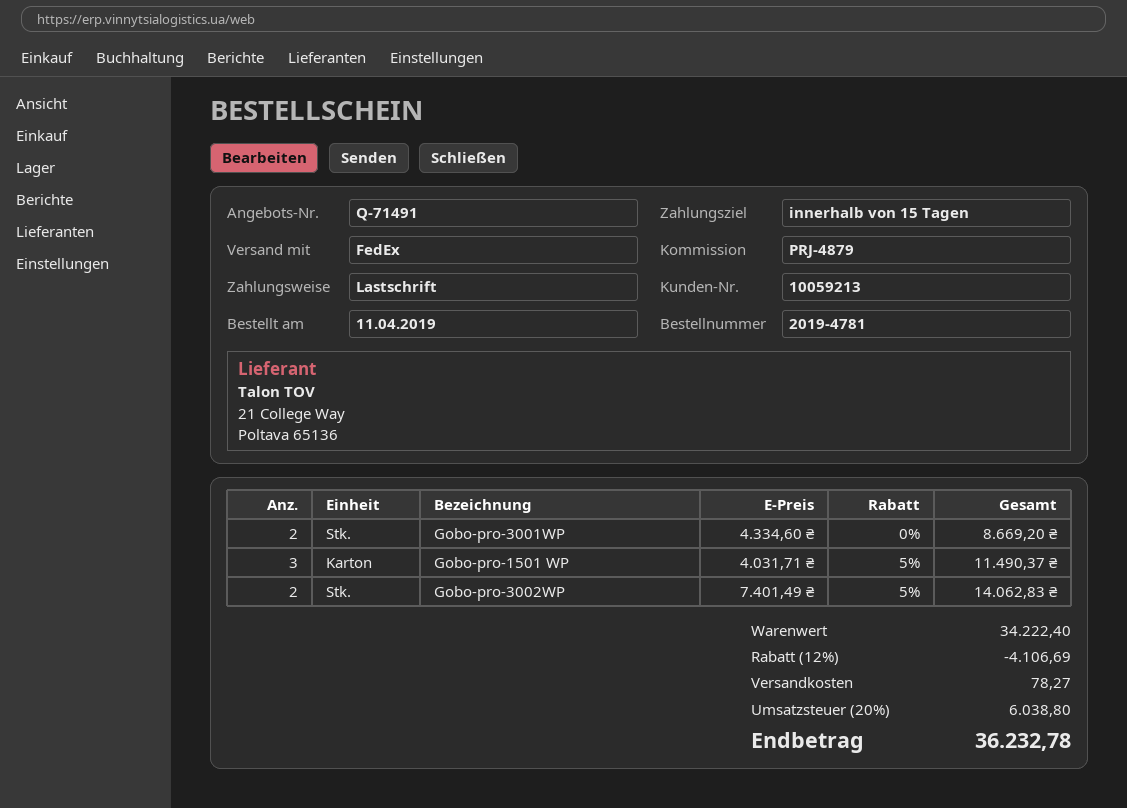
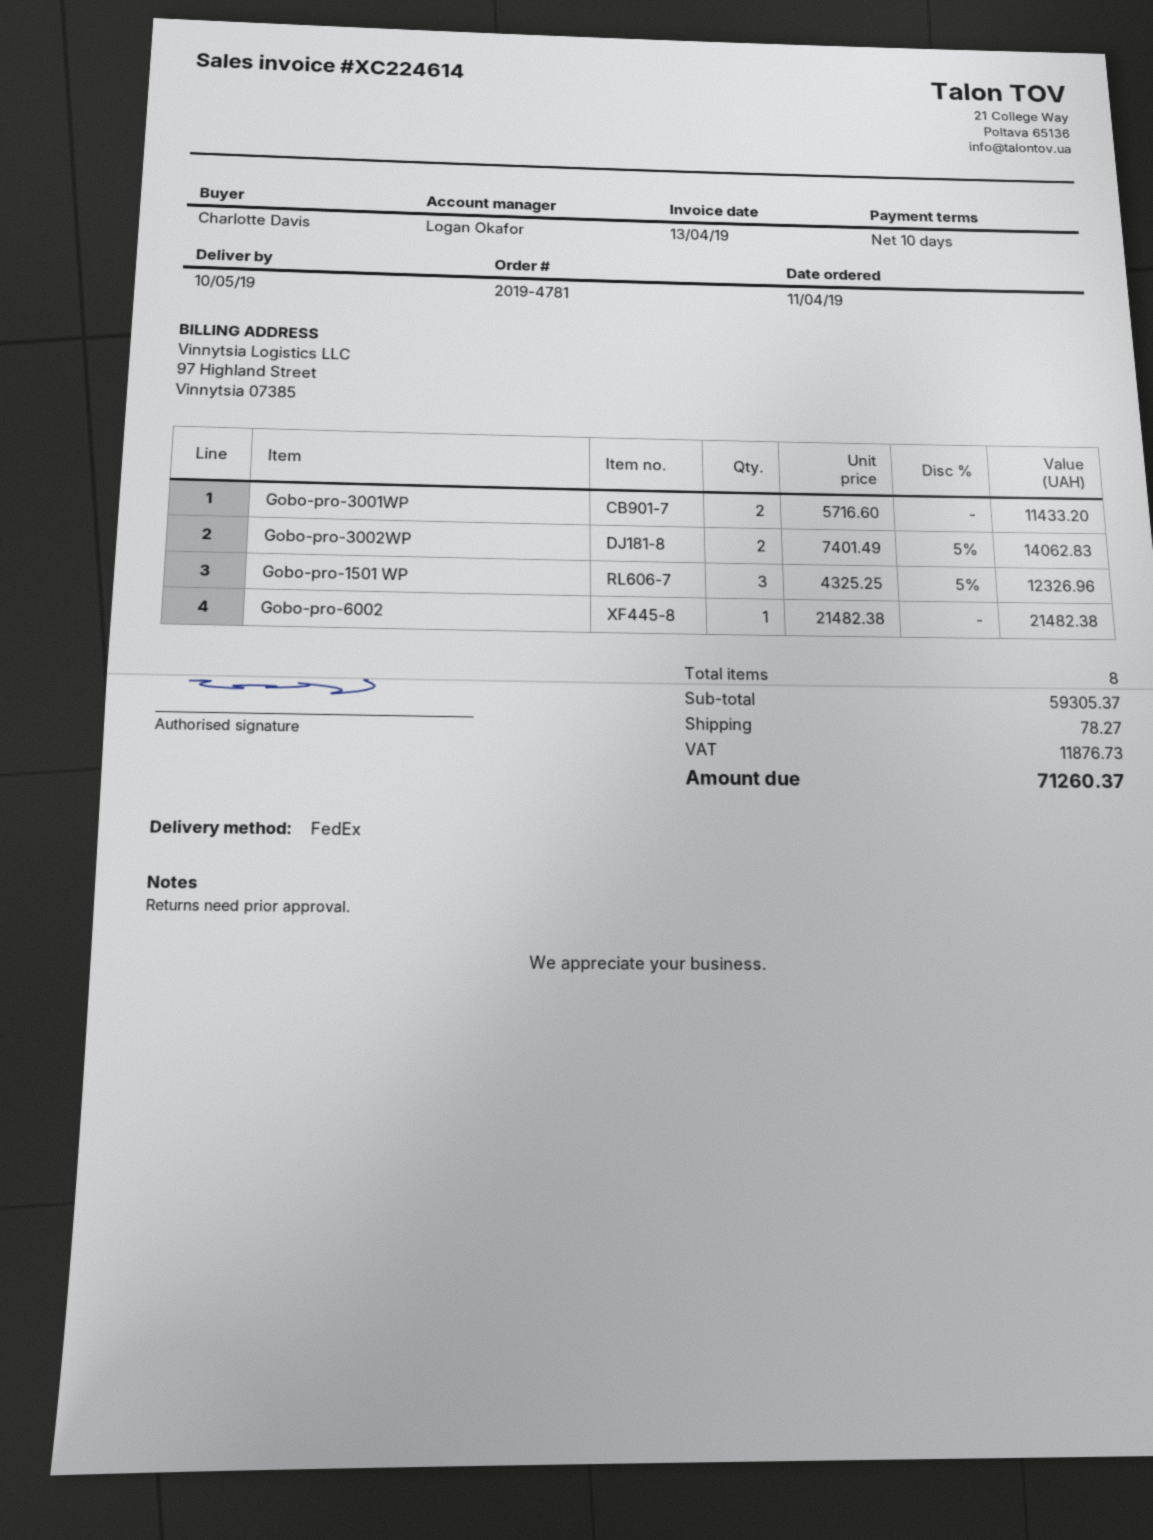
payment terms: 15 days -> 10 days
Gobo-pro-3001WP: 2 x 4334.60 = 8669.20 -> 2 x 5716.60 = 11433.20
Gobo-pro-1501 WP: 3 x 4031.71 - 5% = 11490.37 -> 3 x 4325.25 - 5% = 12326.96
Gobo-pro-6002: none -> 1 x 21482.38 = 21482.38
subtotal: 34222.40 -> 59305.37
discount: 12% = 4106.69 -> none
tax: 6038.80 -> 11876.73
total: 36232.78 -> 71260.37

